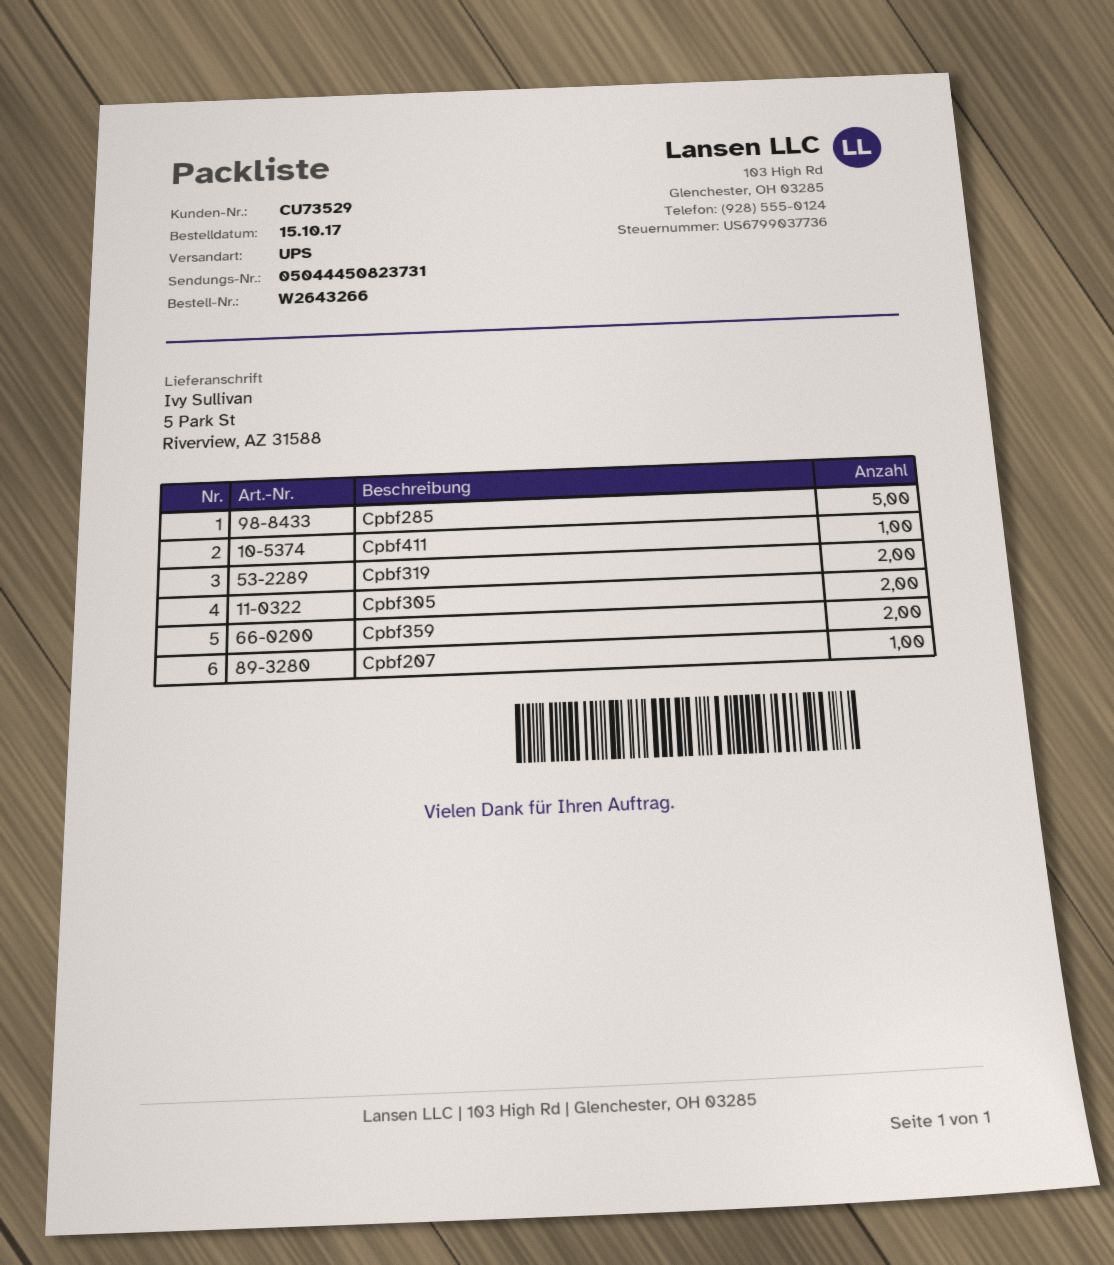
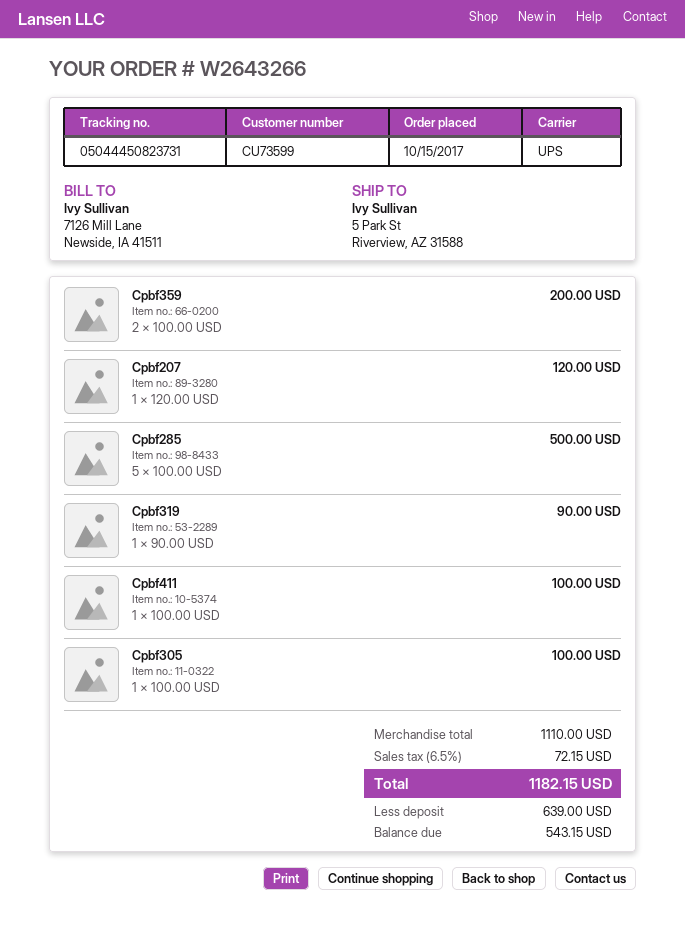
customer number: CU73529 -> CU73599
Cpbf319: 2 -> 1
Cpbf305: 2 -> 1

